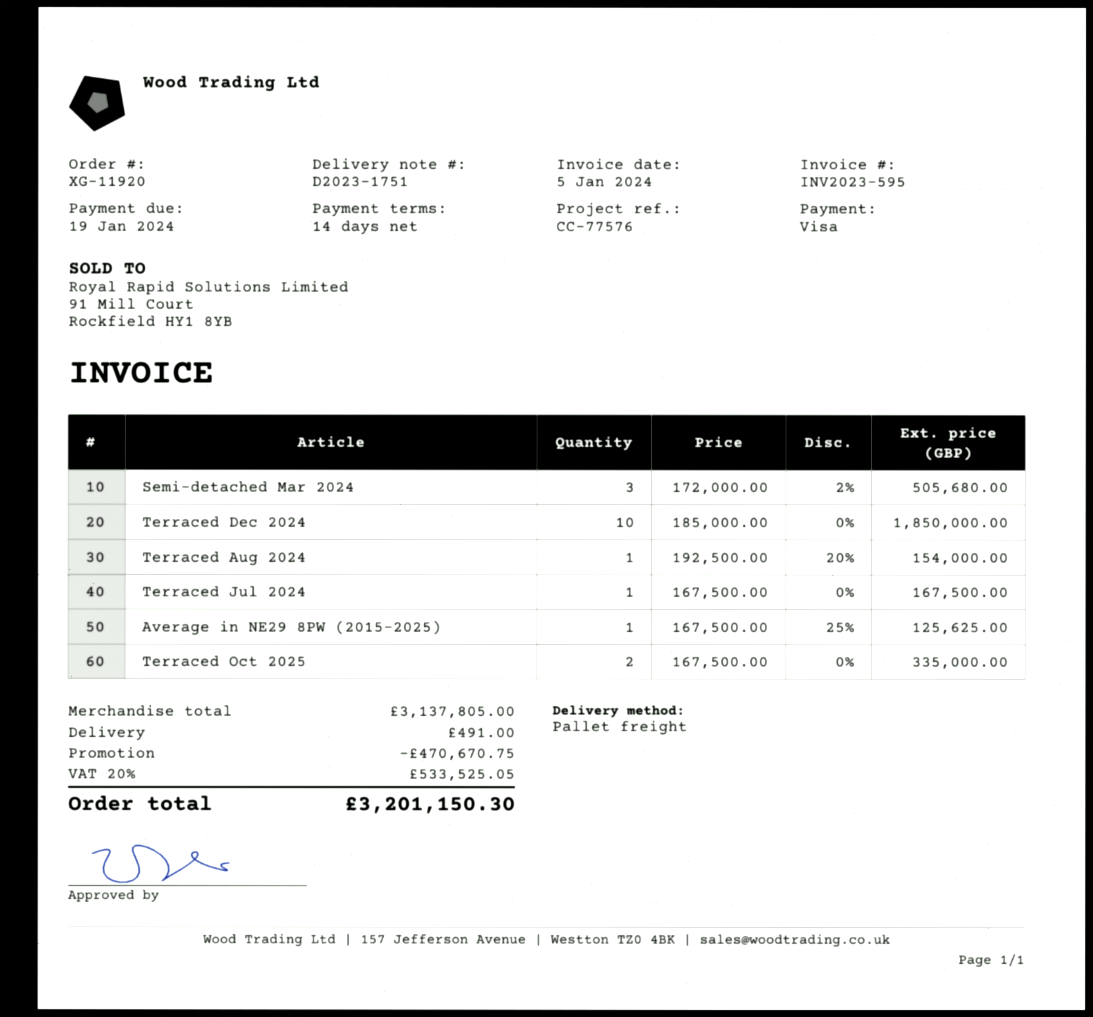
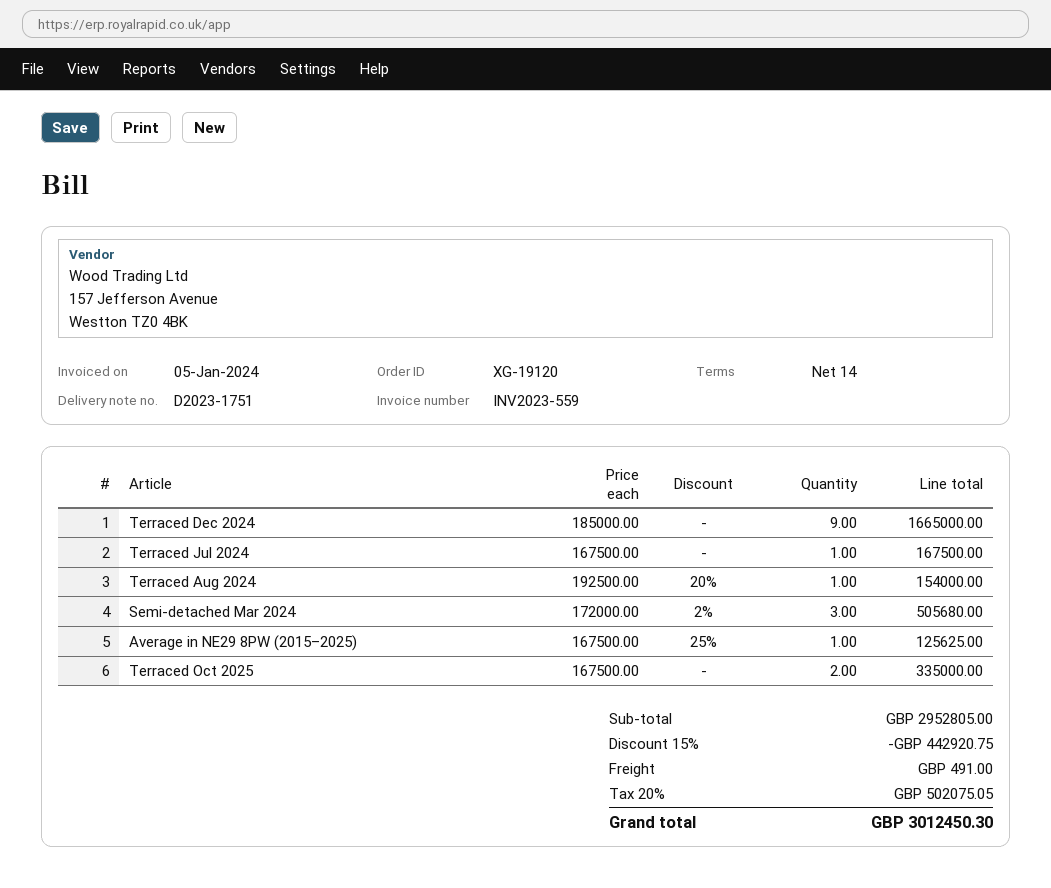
order number: XG-11920 -> XG-19120
invoice number: INV2023-595 -> INV2023-559
Terraced Dec 2024: 10 x 185000.00 = 1850000.00 -> 9 x 185000.00 = 1665000.00
subtotal: 3137805.00 -> 2952805.00
discount: 470670.75 -> 442920.75
tax: 20% = 533525.05 -> 20% = 502075.05
total: 3201150.30 -> 3012450.30

